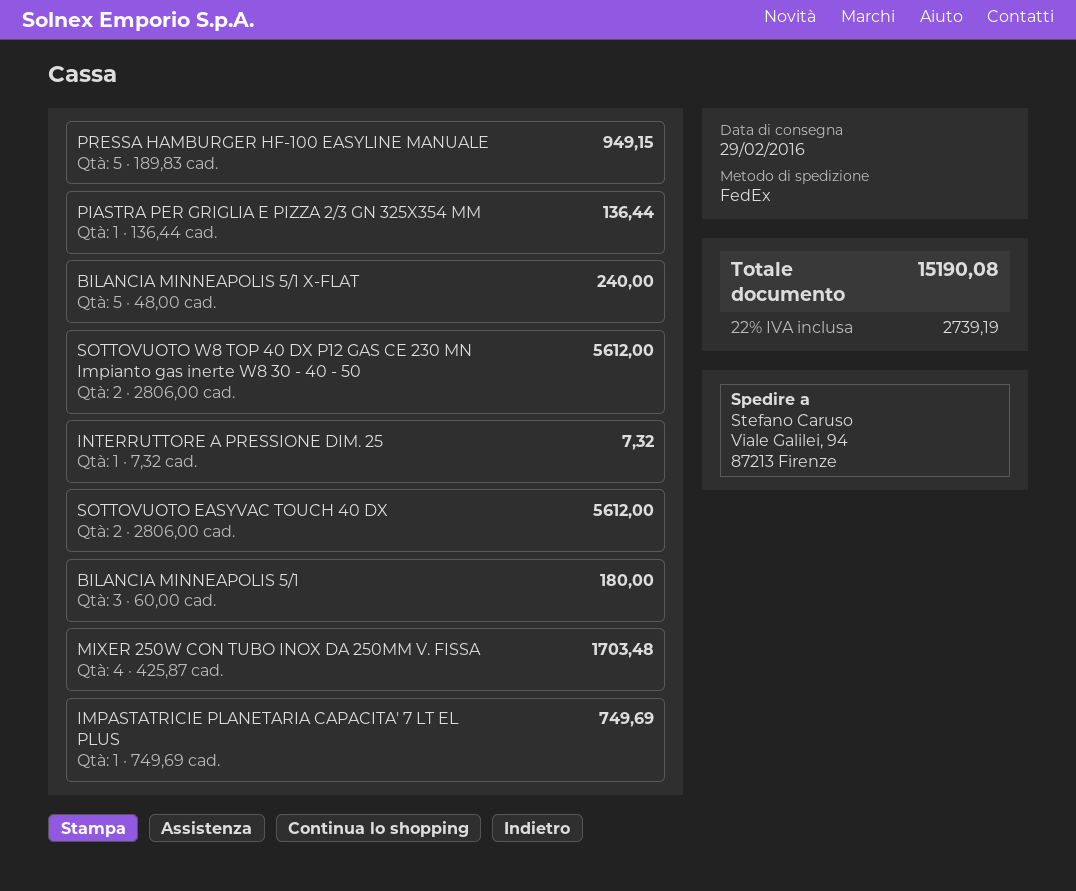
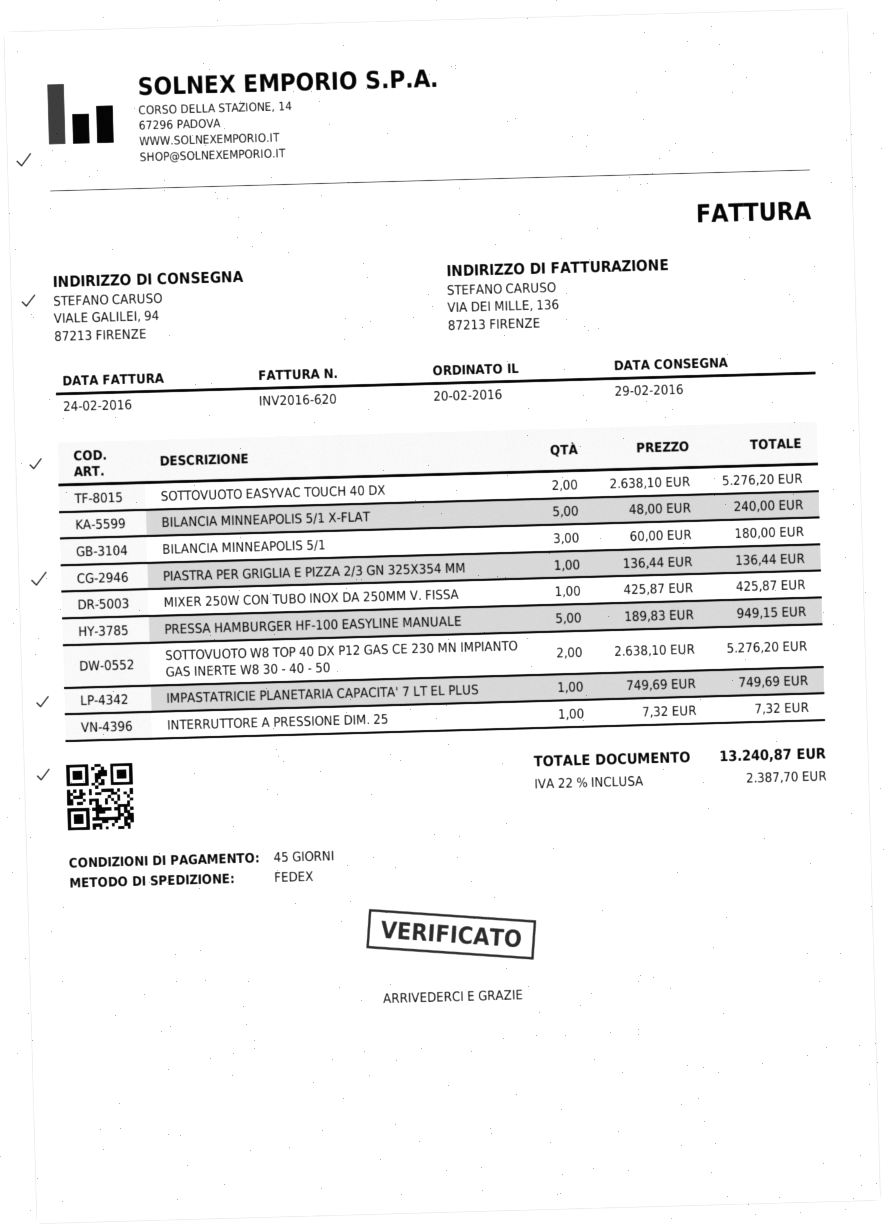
SOTTOVUOTO W8 TOP 40 DX P12 GAS CE 230 MN Impianto gas inerte W8 30 - 40 - 50: 2 x 2806.00 = 5612.00 -> 2 x 2638.10 = 5276.20
SOTTOVUOTO EASYVAC TOUCH 40 DX: 2 x 2806.00 = 5612.00 -> 2 x 2638.10 = 5276.20
MIXER 250W CON TUBO INOX DA 250MM V. FISSA: 4 x 425.87 = 1703.48 -> 1 x 425.87 = 425.87
tax: 22% = 2739.19 -> 22% = 2387.70
total: 15190.08 -> 13240.87

